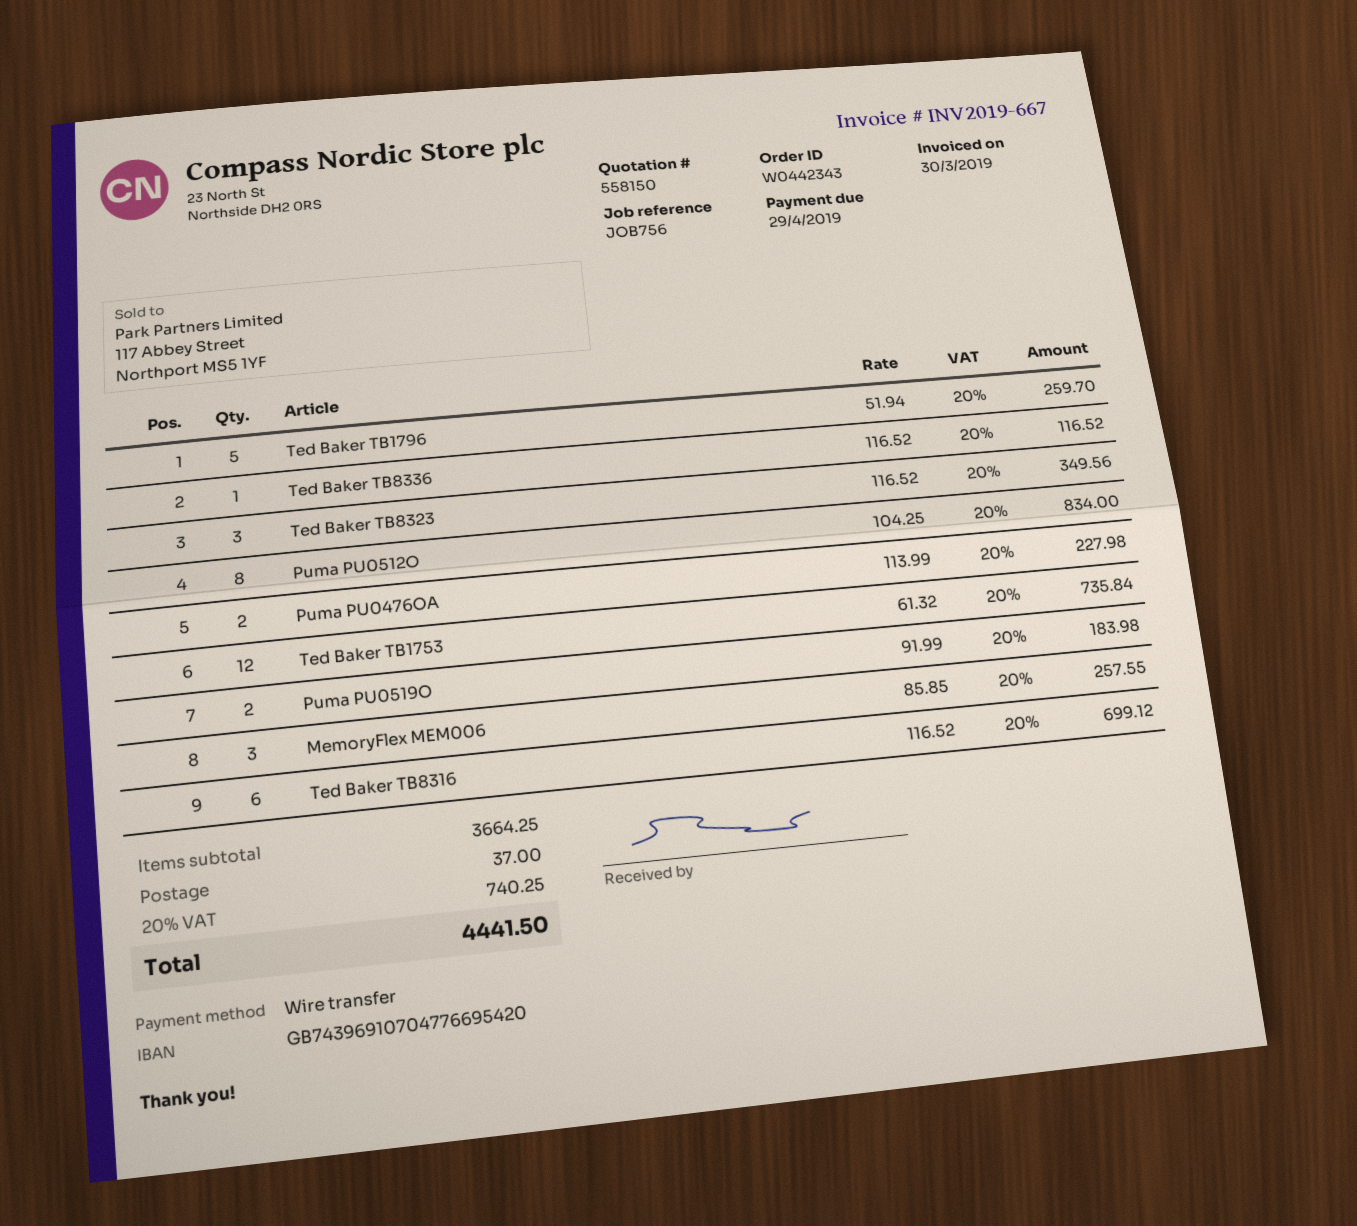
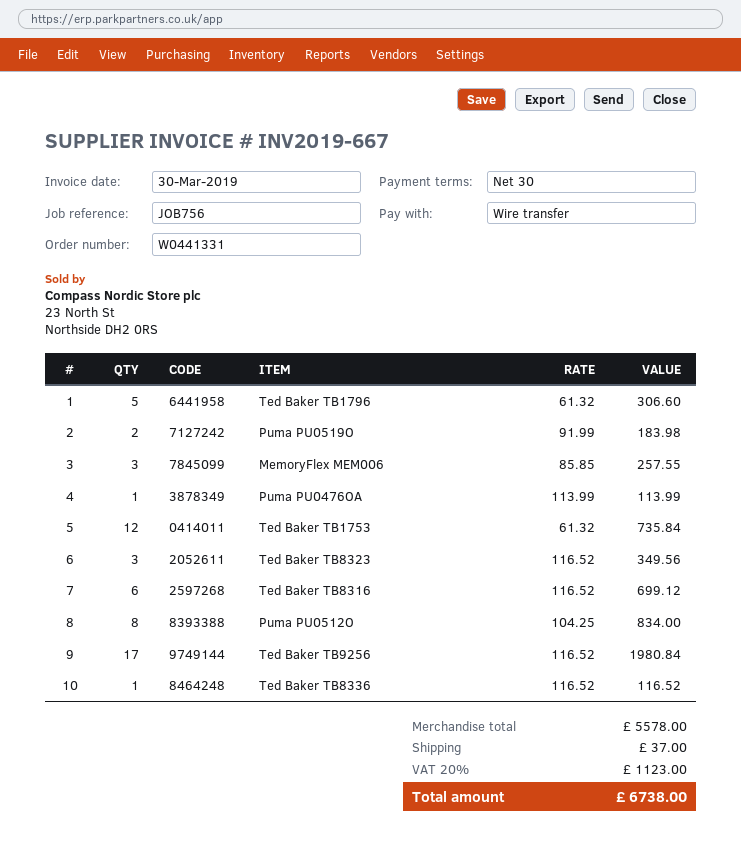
order number: W0442343 -> W0441331
Ted Baker TB1796: 5 x 51.94 = 259.70 -> 5 x 61.32 = 306.60
Puma PU0476OA: 2 x 113.99 = 227.98 -> 1 x 113.99 = 113.99
Ted Baker TB9256: none -> 17 x 116.52 = 1980.84
subtotal: 3664.25 -> 5578.00
tax: 20% = 740.25 -> 20% = 1123.00
total: 4441.50 -> 6738.00

